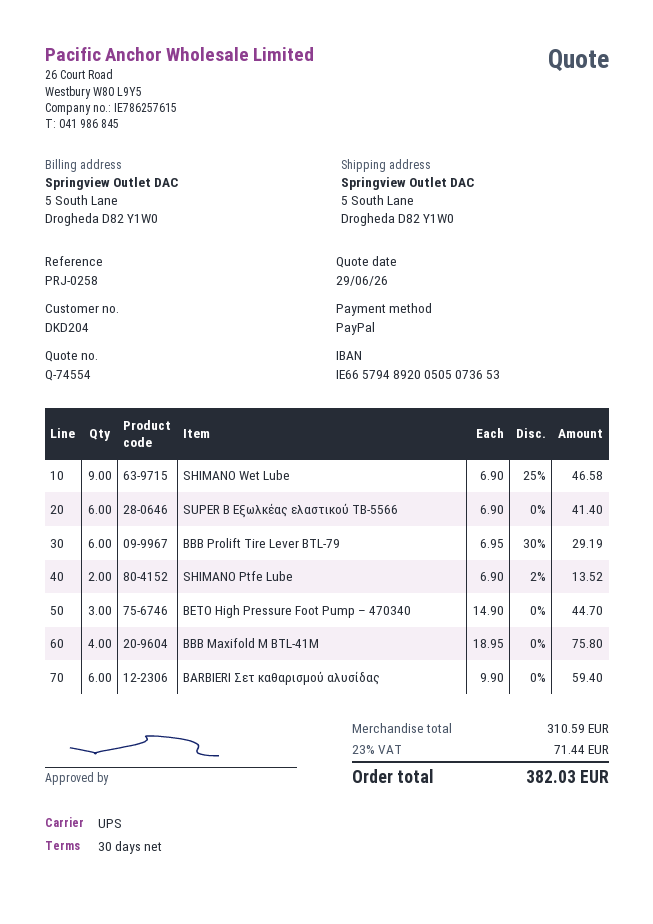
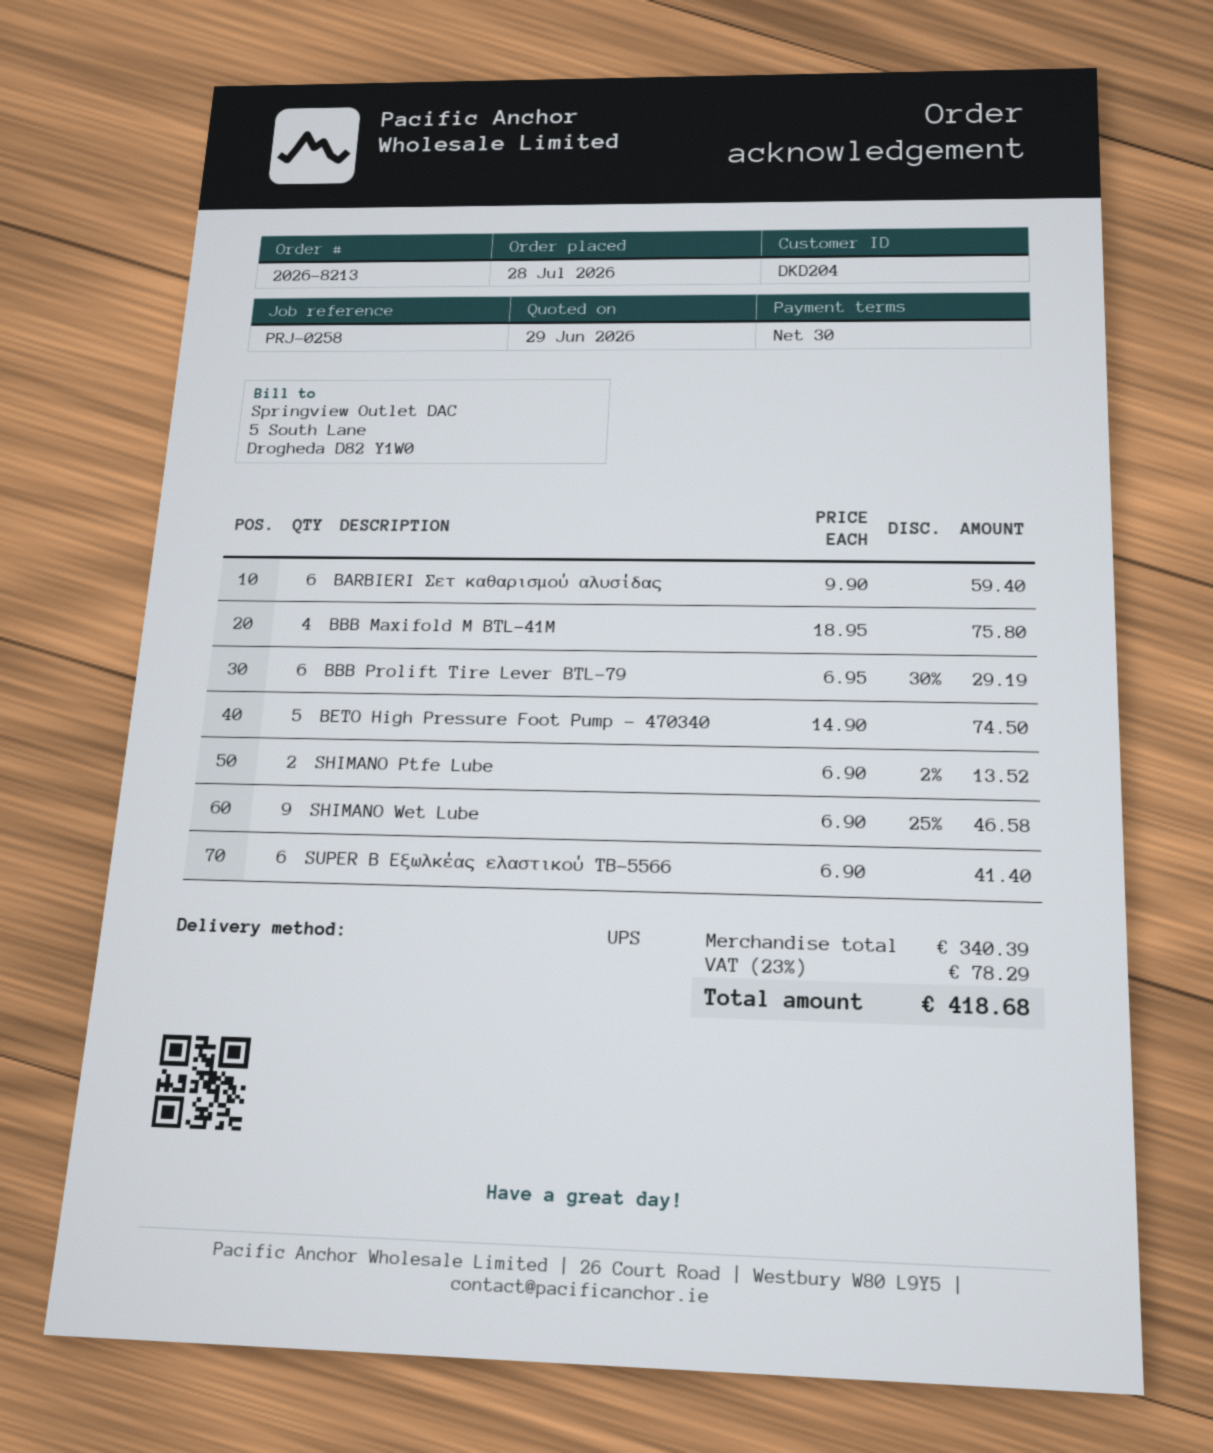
BETO High Pressure Foot Pump – 470340: 3 x 14.90 = 44.70 -> 5 x 14.90 = 74.50
subtotal: 310.59 -> 340.39
tax: 23% = 71.44 -> 23% = 78.29
total: 382.03 -> 418.68

